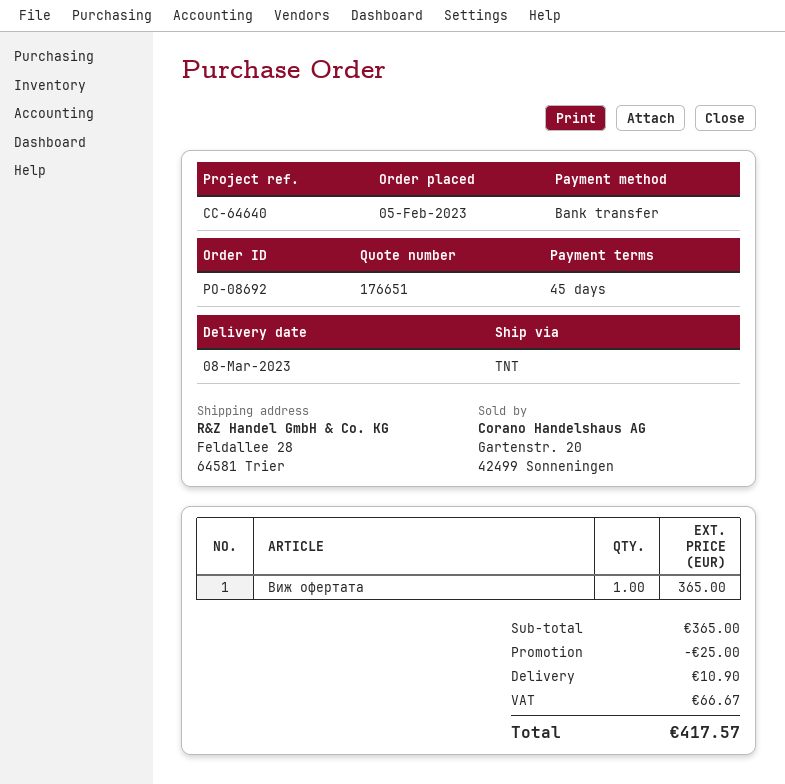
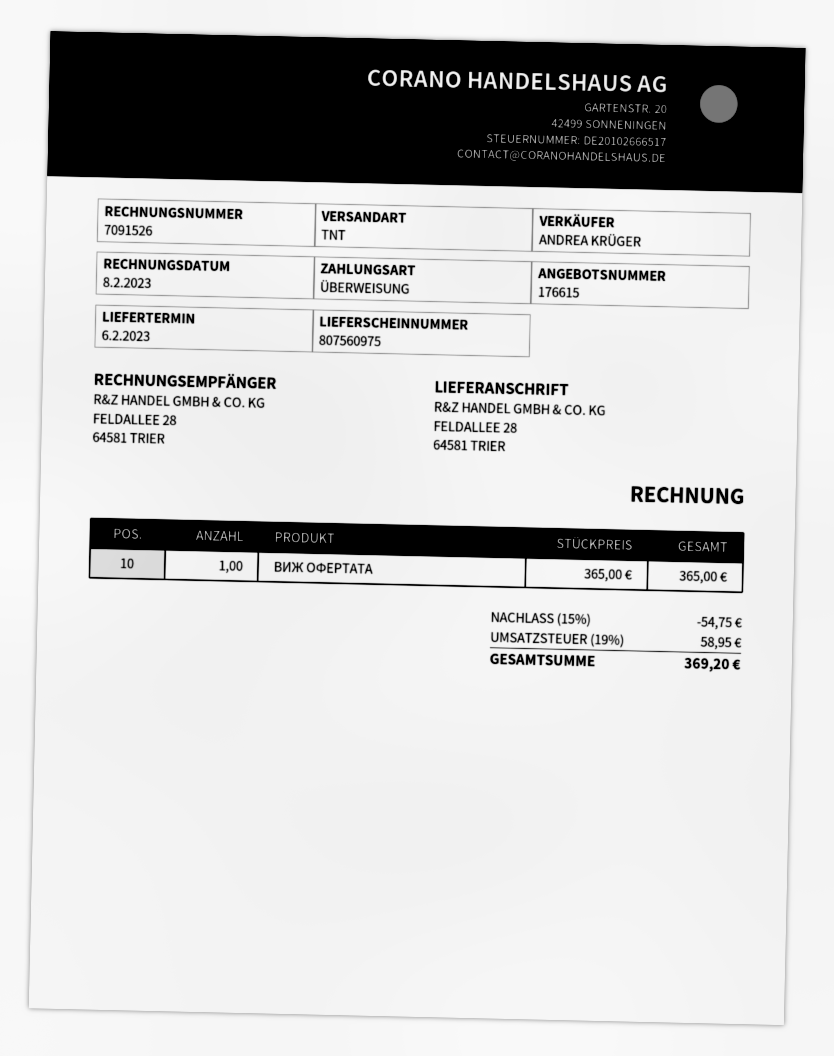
quote number: 176651 -> 176615
delivery date: 2023-03-08 -> 2023-02-06
discount: 25.00 -> 54.75
shipping: 10.90 -> none
tax: 66.67 -> 58.95
total: 417.57 -> 369.20

